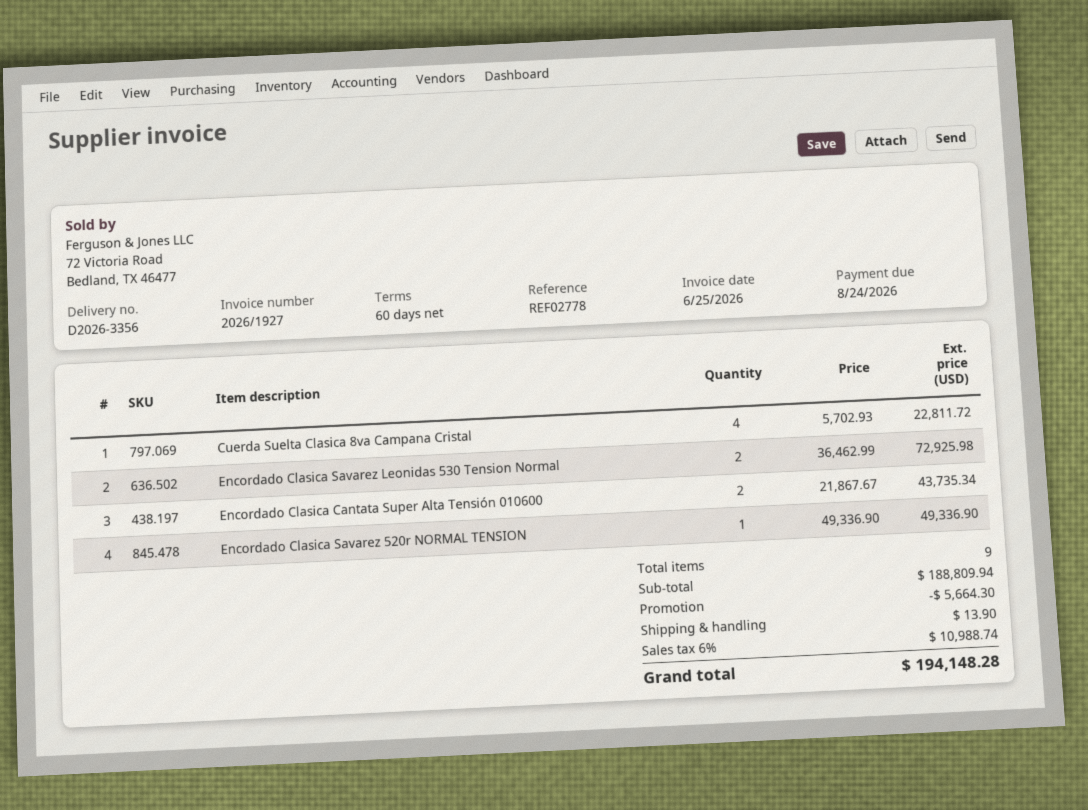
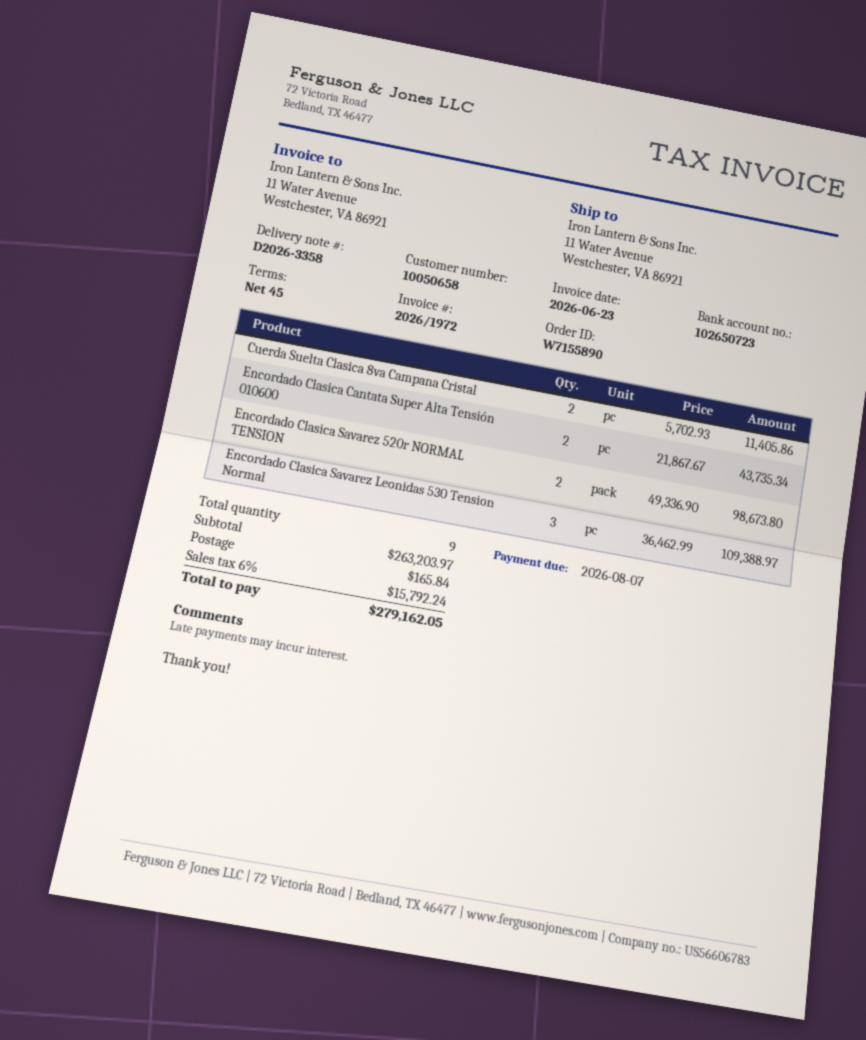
delivery note number: D2026-3356 -> D2026-3358
invoice number: 2026/1927 -> 2026/1972
invoice date: 2026-06-25 -> 2026-06-23
payment terms: 60 days -> 45 days
due date: 2026-08-24 -> 2026-08-07
Cuerda Suelta Clasica 8va Campana Cristal: 4 x 5702.93 = 22811.72 -> 2 x 5702.93 = 11405.86
Encordado Clasica Savarez Leonidas 530 Tension Normal: 2 x 36462.99 = 72925.98 -> 3 x 36462.99 = 109388.97
Encordado Clasica Savarez 520r NORMAL TENSION: 1 x 49336.90 = 49336.90 -> 2 x 49336.90 = 98673.80
subtotal: 188809.94 -> 263203.97
discount: 5664.30 -> none
shipping: 13.90 -> 165.84
tax: 6% = 10988.74 -> 6% = 15792.24
total: 194148.28 -> 279162.05

